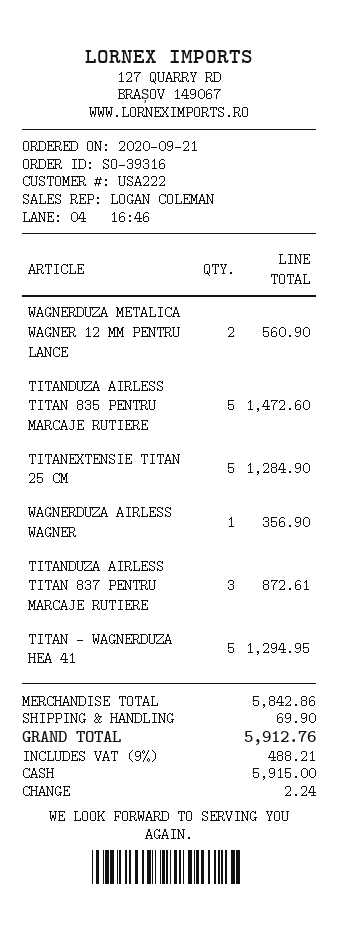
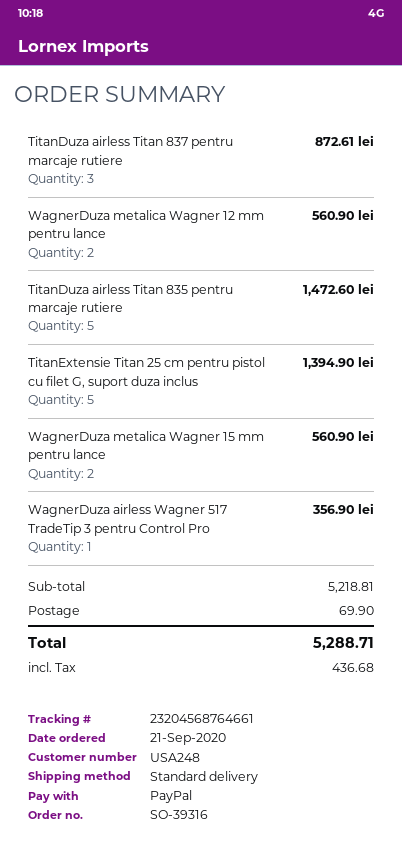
customer number: USA222 -> USA248
payment method: cash -> PayPal
TITANEXTENSIE TITAN 25 CM: 5 for 1284.90 -> 5 for 1394.90
TITAN - WAGNERDUZA HEA 41: 5 for 1294.95 -> none
WagnerDuza metalica Wagner 15 mm pentru lance: none -> 2 for 560.90
subtotal: 5842.86 -> 5218.81
tax: 488.21 -> 436.68
total: 5912.76 -> 5288.71

